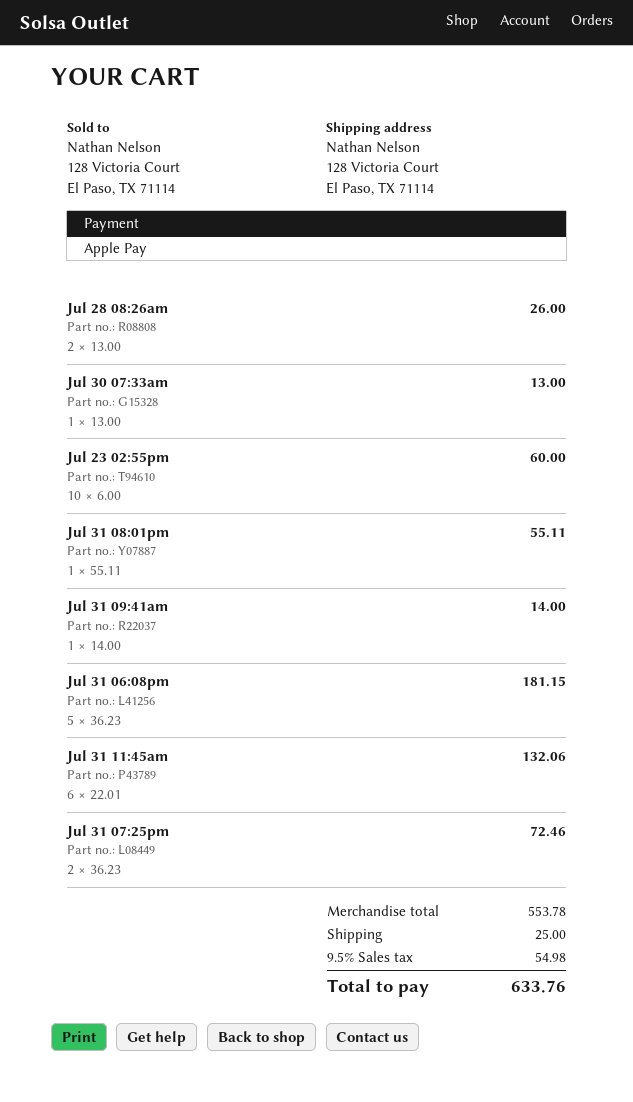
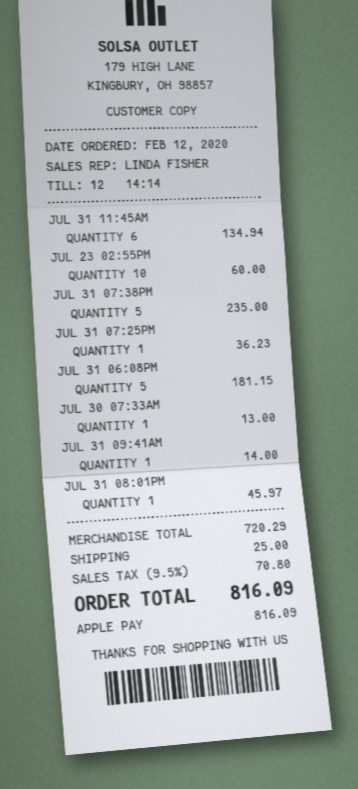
Jul 28 08:26am: 2 for 26.00 -> none
Jul 31 08:01pm: 1 for 55.11 -> 1 for 45.97
Jul 31 11:45am: 6 for 132.06 -> 6 for 134.94
Jul 31 07:25pm: 2 for 72.46 -> 1 for 36.23
JUL 31 07:38PM: none -> 5 for 235.00
subtotal: 553.78 -> 720.29
tax: 9.5% = 54.98 -> 9.5% = 70.80
total: 633.76 -> 816.09

